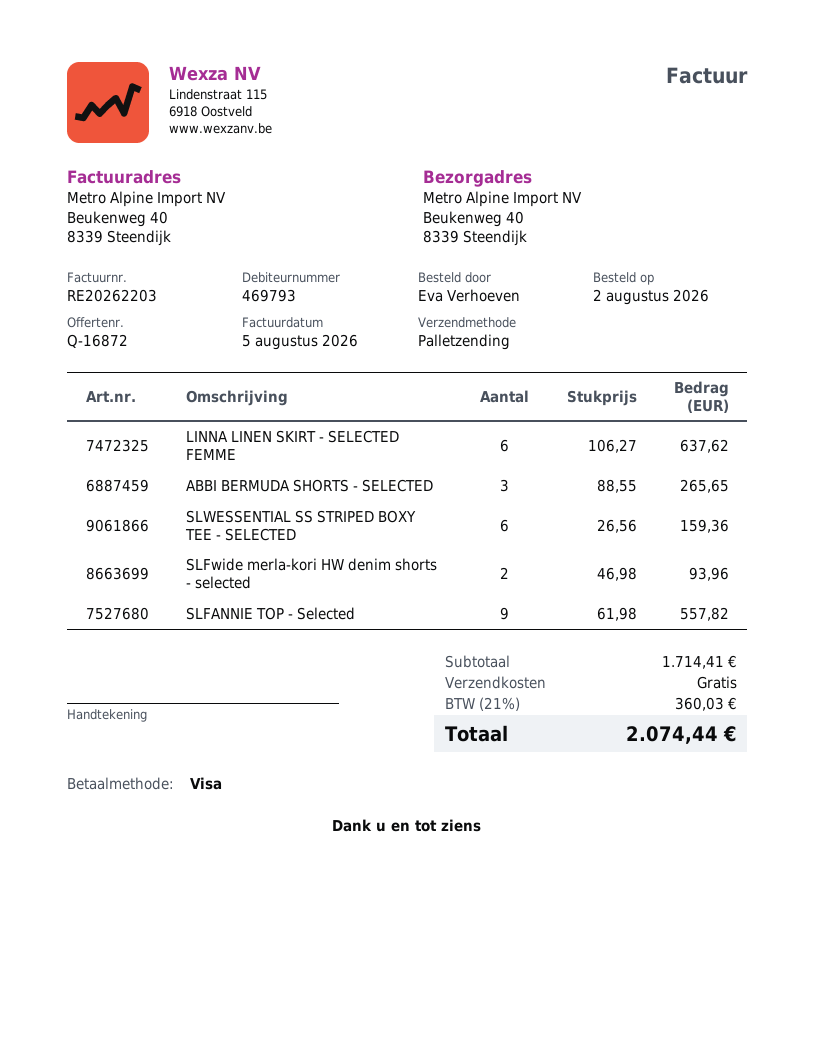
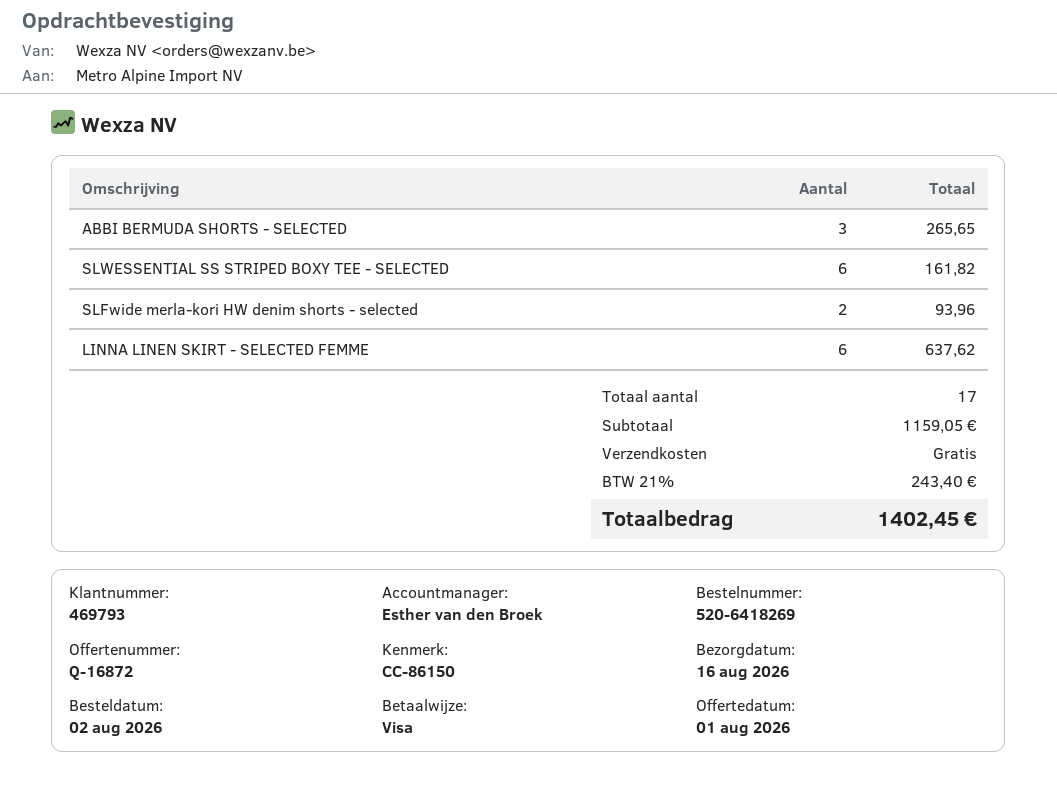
SLWESSENTIAL SS STRIPED BOXY TEE - SELECTED: 6 for 159.36 -> 6 for 161.82
SLFANNIE TOP - Selected: 9 for 557.82 -> none
subtotal: 1714.41 -> 1159.05
tax: 21% = 360.03 -> 21% = 243.40
total: 2074.44 -> 1402.45

